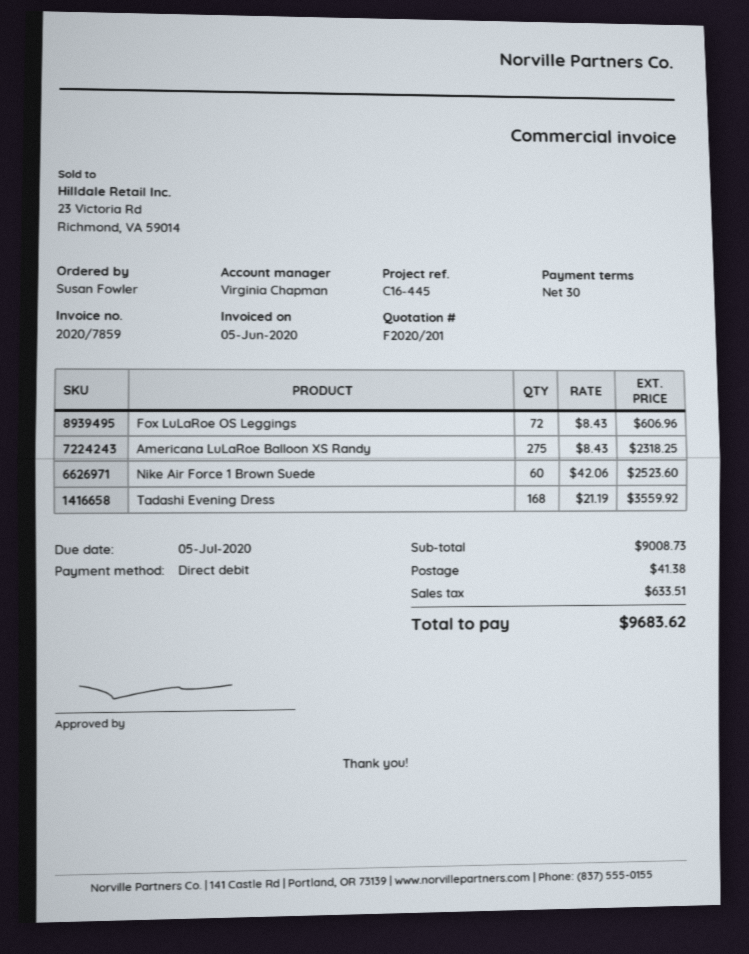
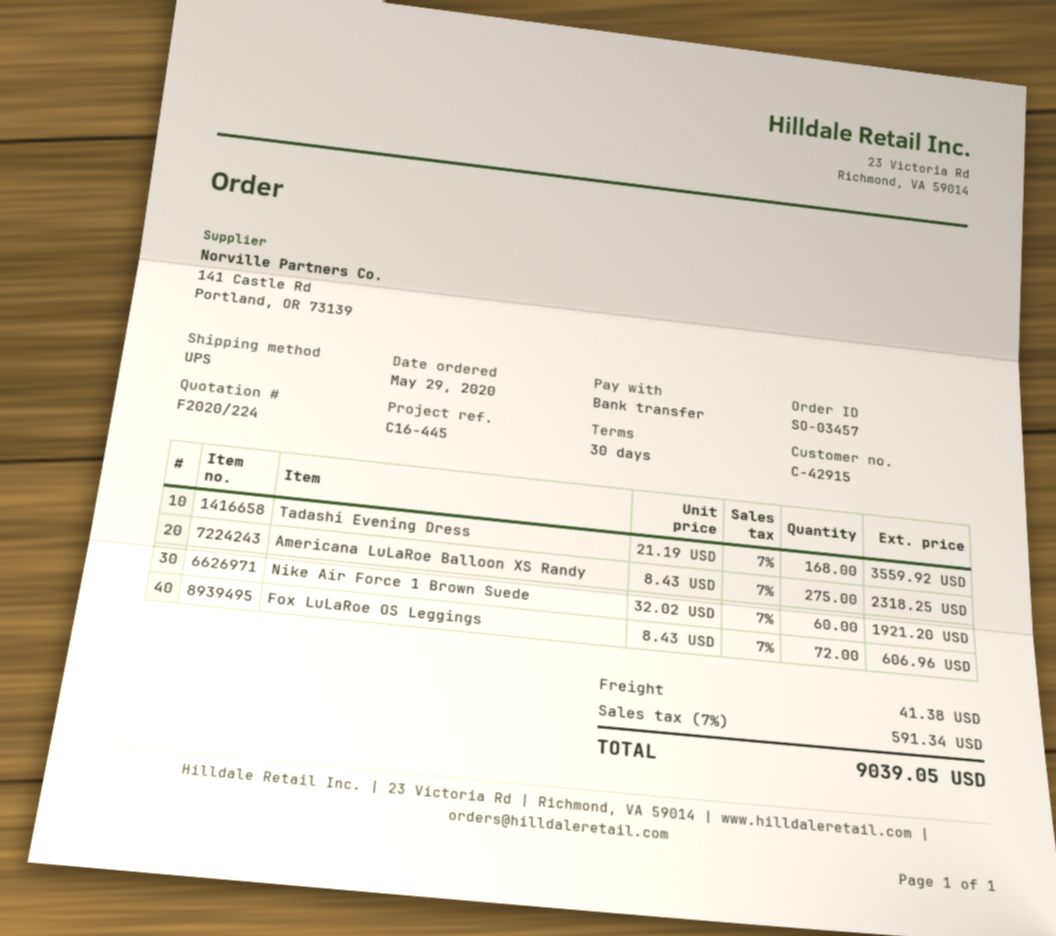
quote number: F2020/201 -> F2020/224
payment method: direct debit -> bank transfer
Nike Air Force 1 Brown Suede: 60 x 42.06 = 2523.60 -> 60 x 32.02 = 1921.20
tax: 633.51 -> 591.34
total: 9683.62 -> 9039.05

